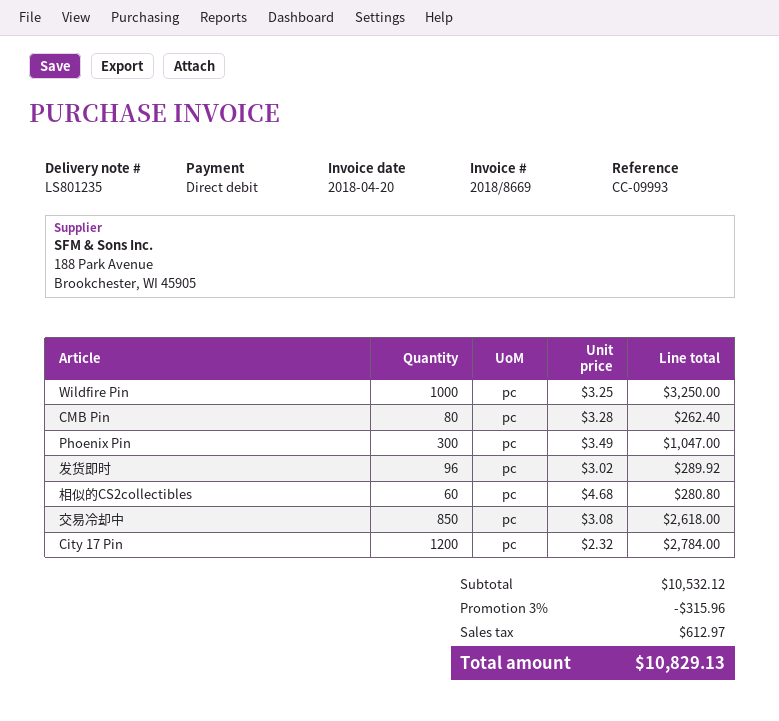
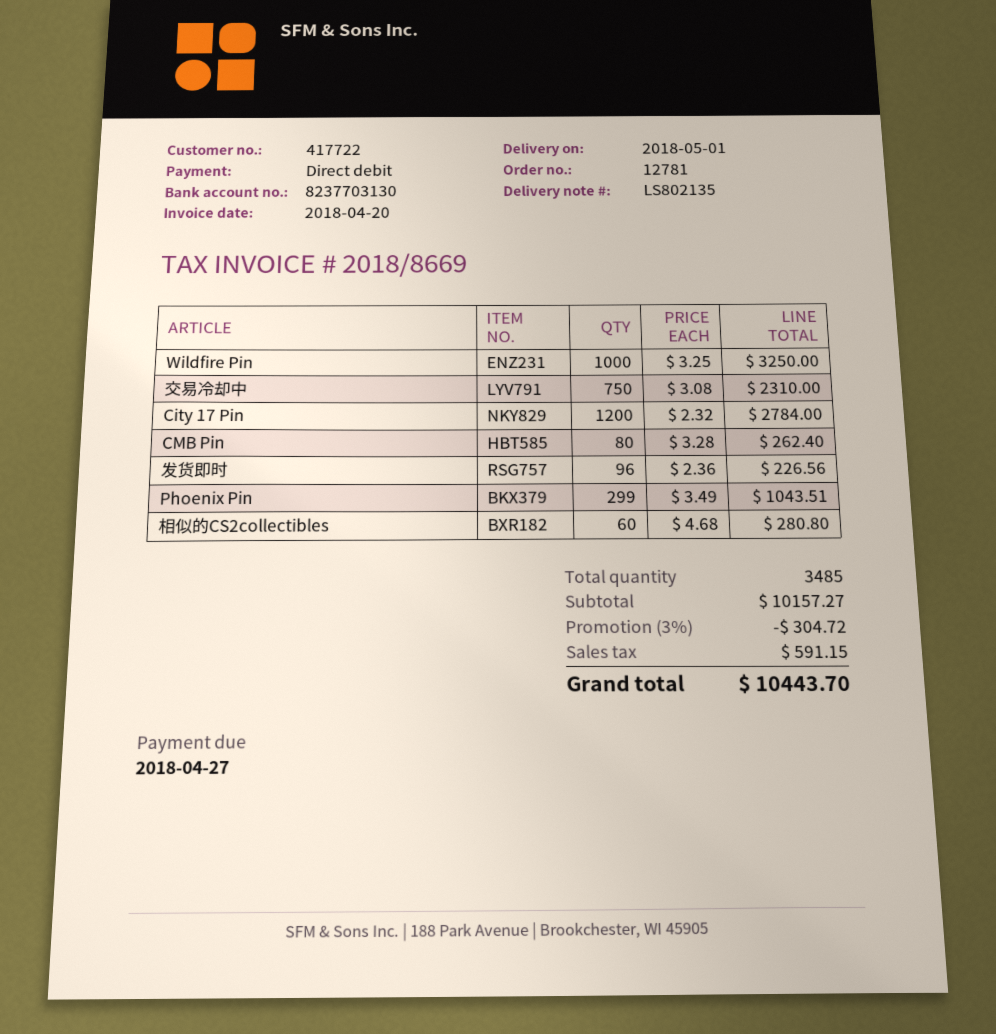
delivery note number: LS801235 -> LS802135
Phoenix Pin: 300 x 3.49 = 1047.00 -> 299 x 3.49 = 1043.51
发货即时: 96 x 3.02 = 289.92 -> 96 x 2.36 = 226.56
交易冷却中: 850 x 3.08 = 2618.00 -> 750 x 3.08 = 2310.00
subtotal: 10532.12 -> 10157.27
discount: 3% = 315.96 -> 3% = 304.72
tax: 612.97 -> 591.15
total: 10829.13 -> 10443.70

